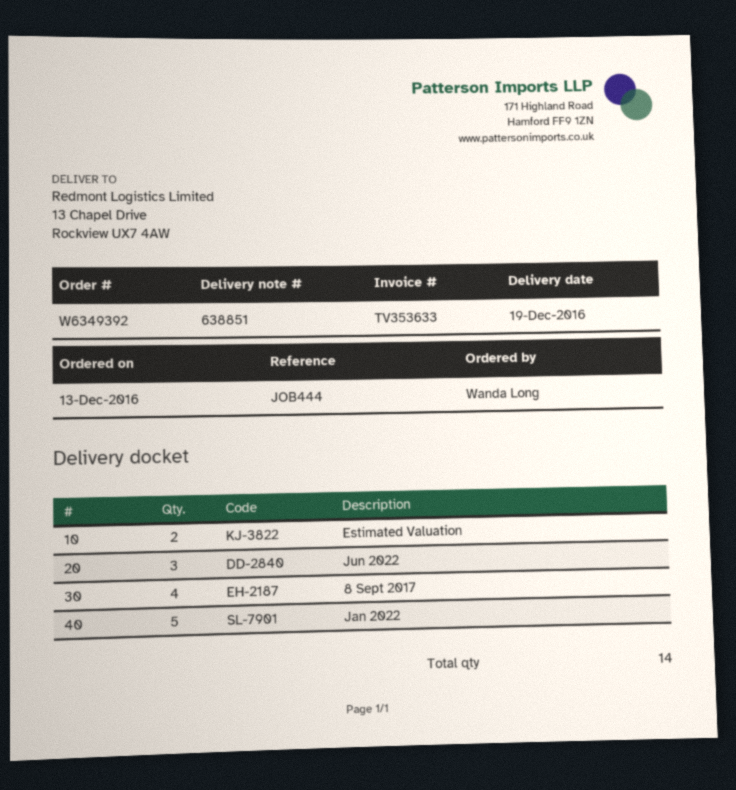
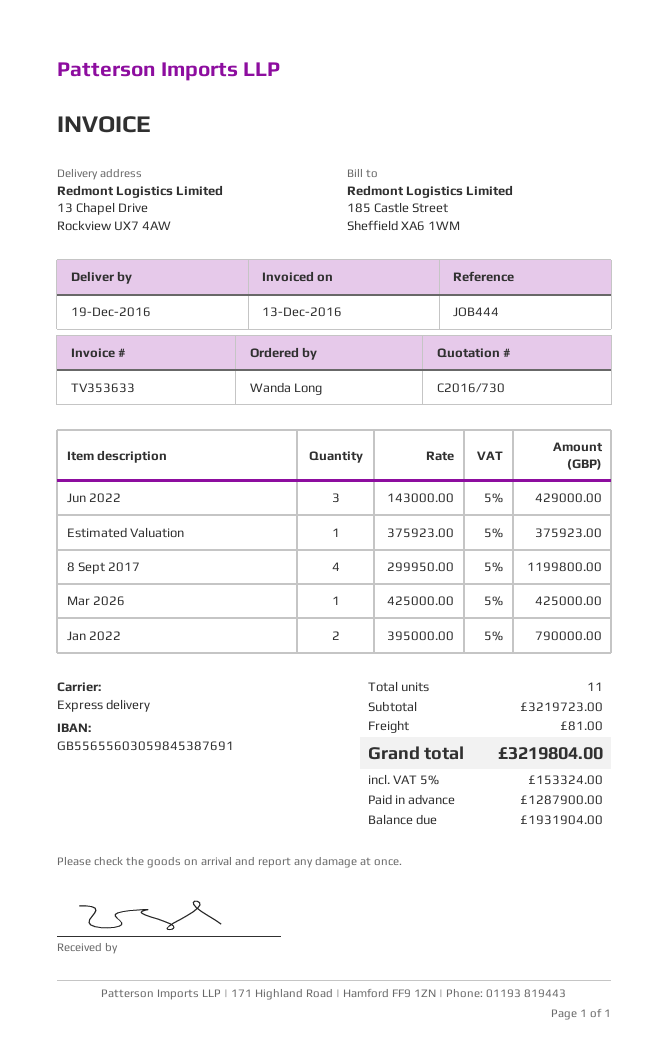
Estimated Valuation: 2 -> 1
Jan 2022: 5 -> 2
Mar 2026: none -> 1
total quantity: 14 -> 11

